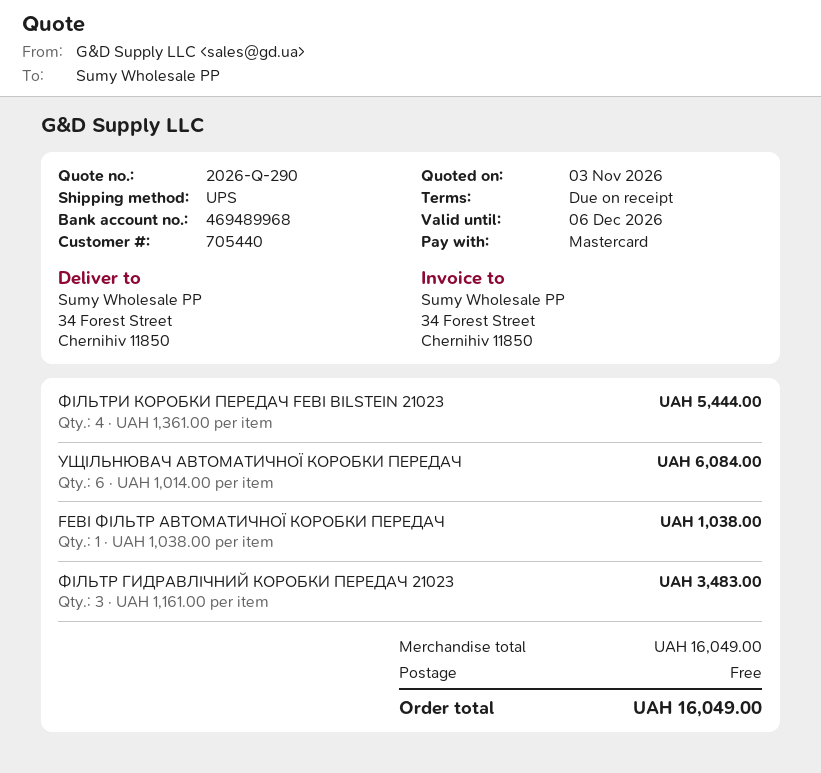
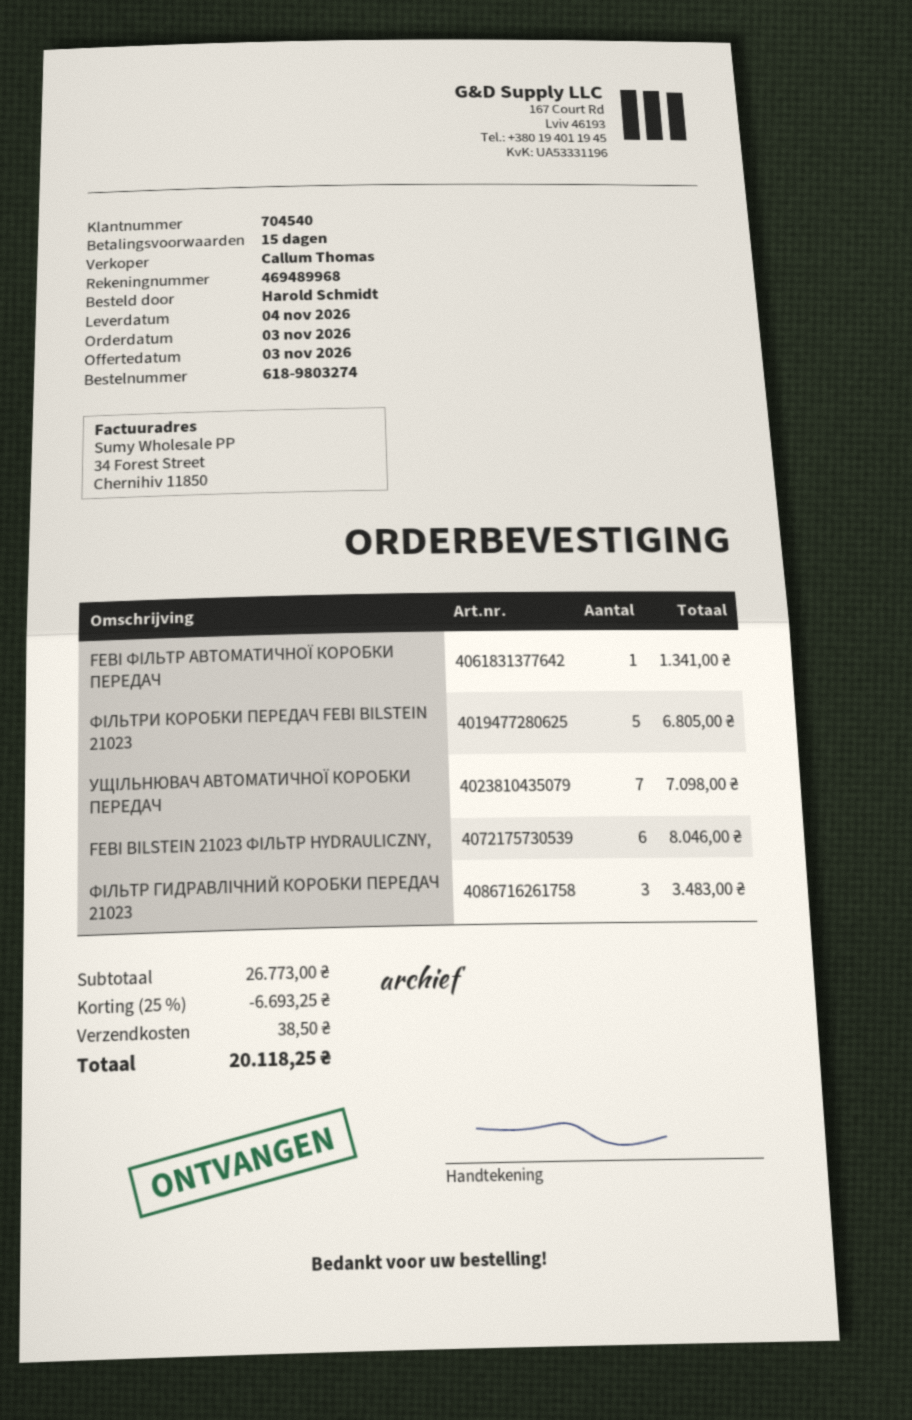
payment terms: on receipt -> 15 days
customer number: 705440 -> 704540
ФІЛЬТРИ КОРОБКИ ПЕРЕДАЧ FEBI BILSTEIN 21023: 4 for 5444.00 -> 5 for 6805.00
УЩІЛЬНЮВАЧ АВТОМАТИЧНОЇ КОРОБКИ ПЕРЕДАЧ: 6 for 6084.00 -> 7 for 7098.00
FEBI ФІЛЬТР АВТОМАТИЧНОЇ КОРОБКИ ПЕРЕДАЧ: 1 for 1038.00 -> 1 for 1341.00
FEBI BILSTEIN 21023 ФІЛЬТР HYDRAULICZNY,: none -> 6 for 8046.00
subtotal: 16049.00 -> 26773.00
discount: none -> 25% = 6693.25
shipping: 0.00 -> 38.50
total: 16049.00 -> 20118.25

